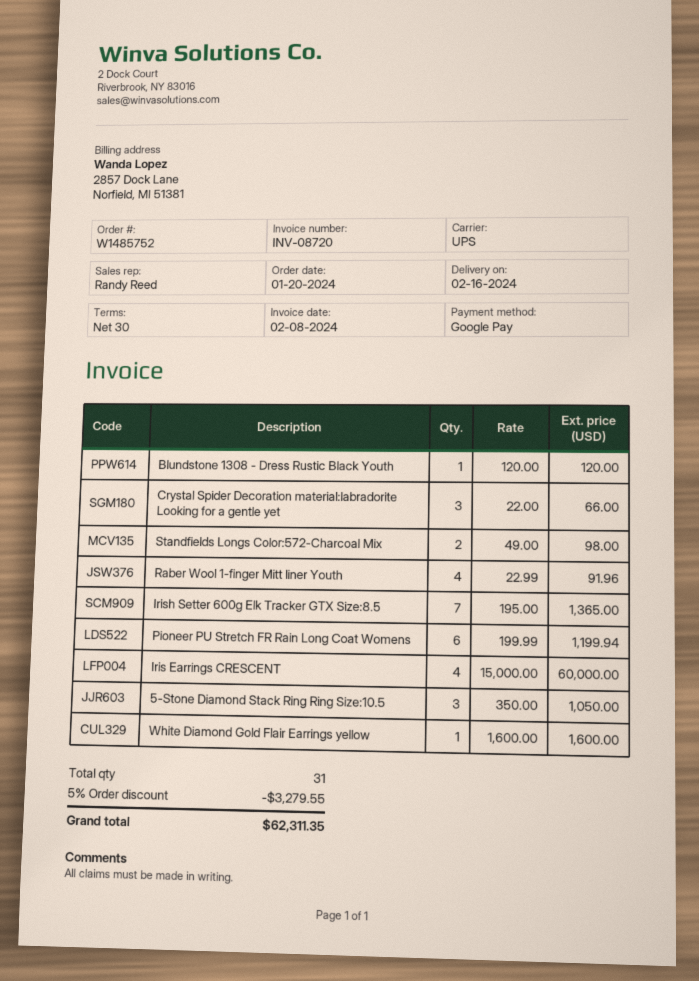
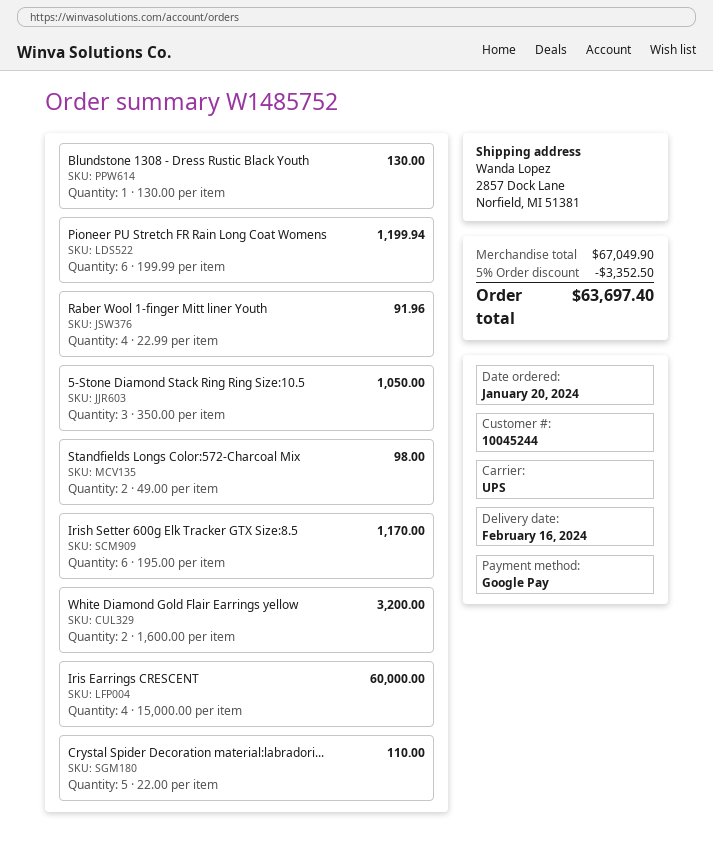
Blundstone 1308 - Dress Rustic Black Youth: 1 x 120.00 = 120.00 -> 1 x 130.00 = 130.00
Crystal Spider Decoration material:labradorite Looking for a gentle yet: 3 x 22.00 = 66.00 -> 5 x 22.00 = 110.00
Irish Setter 600g Elk Tracker GTX Size:8.5: 7 x 195.00 = 1365.00 -> 6 x 195.00 = 1170.00
White Diamond Gold Flair Earrings yellow: 1 x 1600.00 = 1600.00 -> 2 x 1600.00 = 3200.00
discount: 5% = 3279.55 -> 5% = 3352.50
total: 62311.35 -> 63697.40

